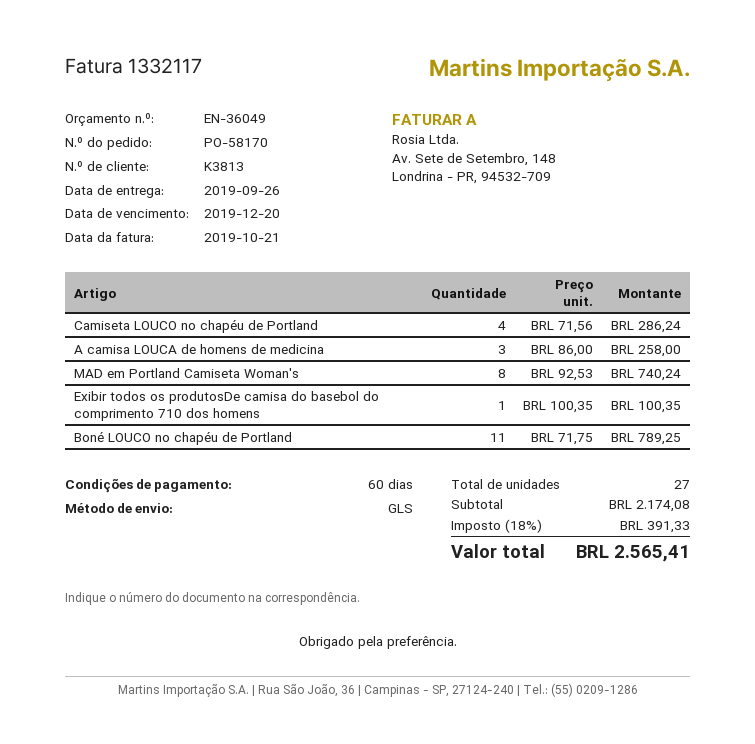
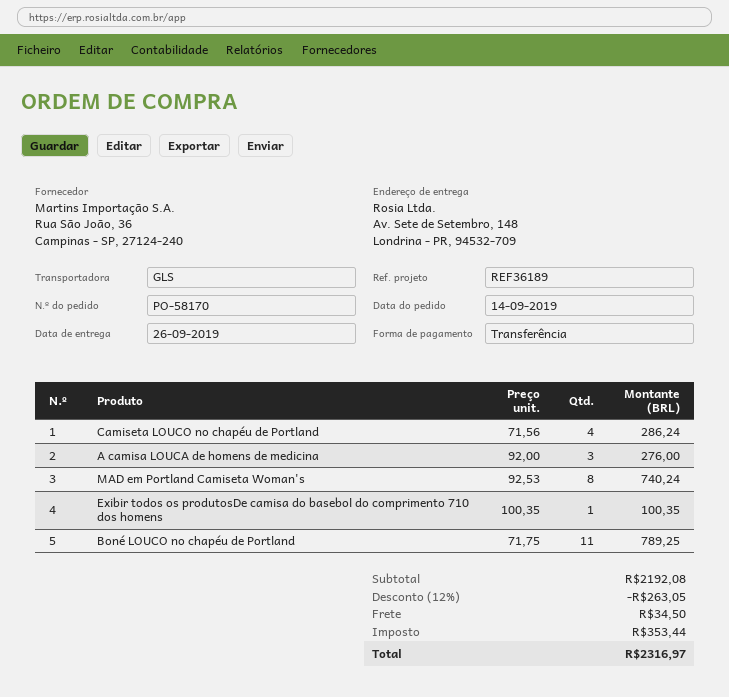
A camisa LOUCA de homens de medicina: 3 x 86.00 = 258.00 -> 3 x 92.00 = 276.00
subtotal: 2174.08 -> 2192.08
discount: none -> 12% = 263.05
shipping: none -> 34.50
tax: 391.33 -> 353.44
total: 2565.41 -> 2316.97

